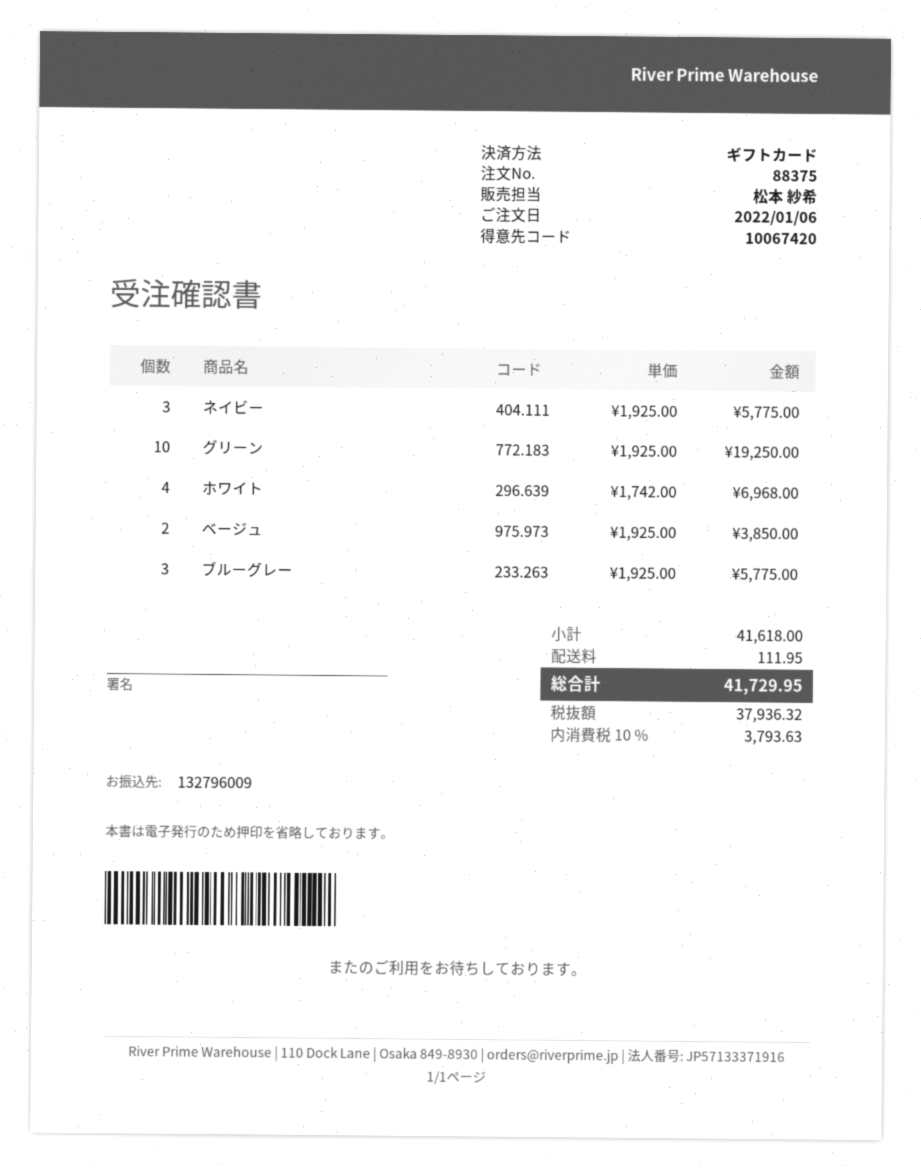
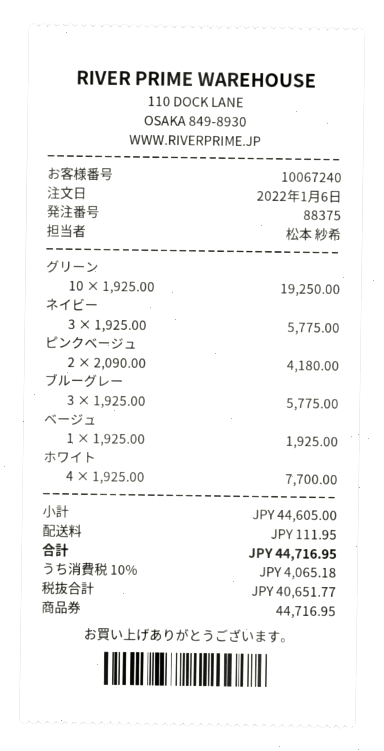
customer number: 10067420 -> 10067240
ホワイト: 4 x 1742.00 = 6968.00 -> 4 x 1925.00 = 7700.00
ベージュ: 2 x 1925.00 = 3850.00 -> 1 x 1925.00 = 1925.00
ピンクベージュ: none -> 2 x 2090.00 = 4180.00
subtotal: 41618.00 -> 44605.00
net: 37936.32 -> 40651.77
tax: 10% = 3793.63 -> 10% = 4065.18
total: 41729.95 -> 44716.95

